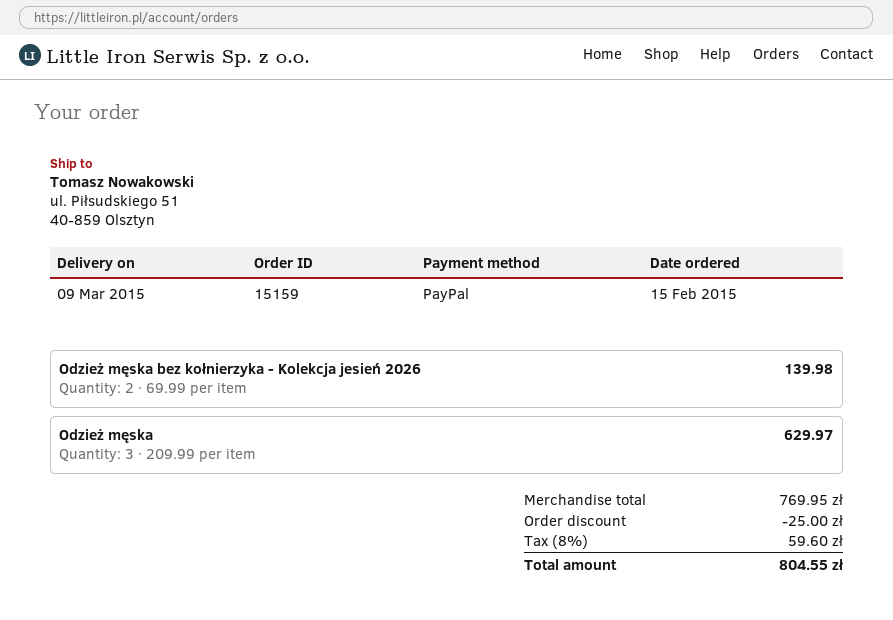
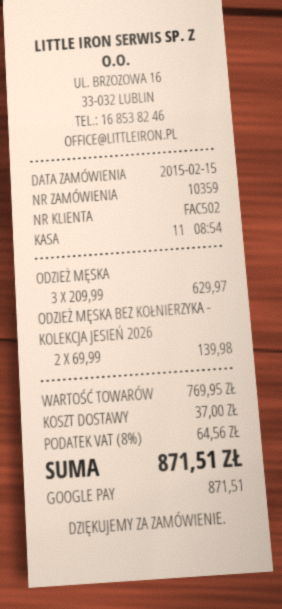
order number: 15159 -> 10359
payment method: PayPal -> Google Pay
discount: 25.00 -> none
shipping: none -> 37.00
tax: 8% = 59.60 -> 8% = 64.56
total: 804.55 -> 871.51

